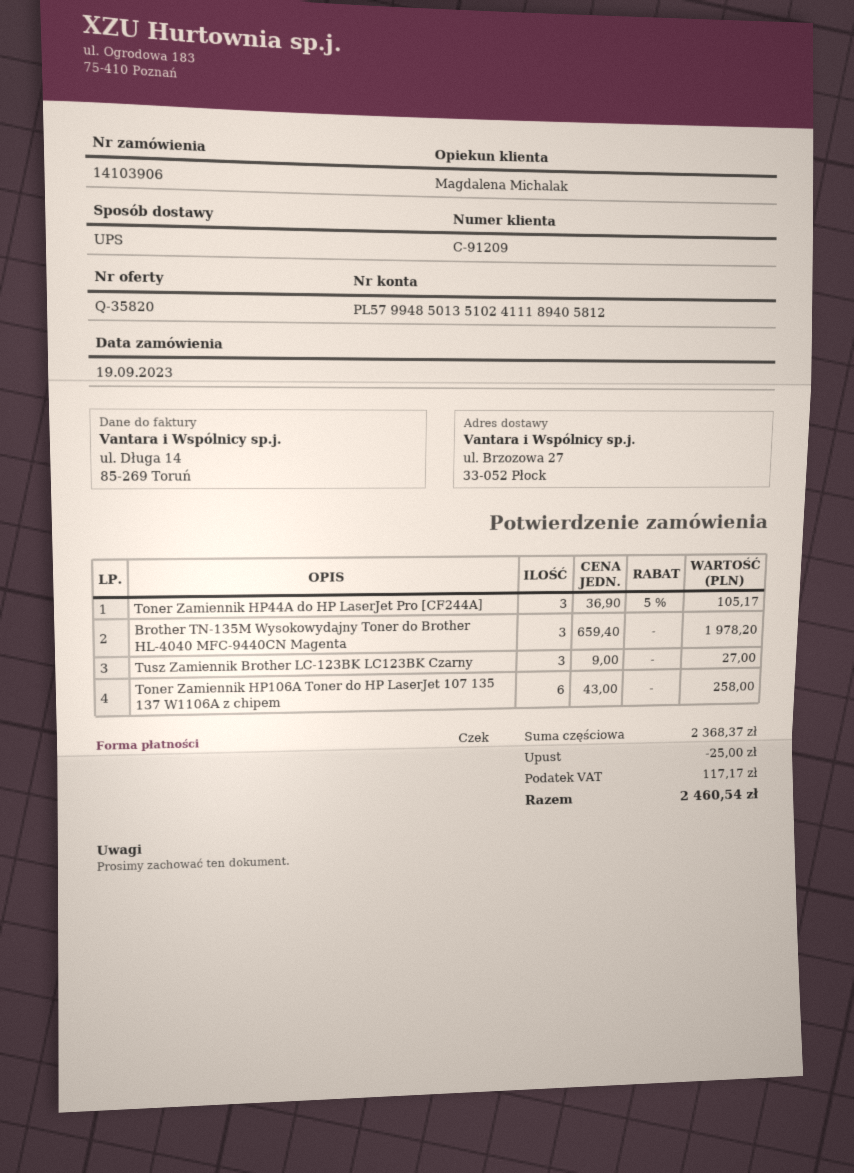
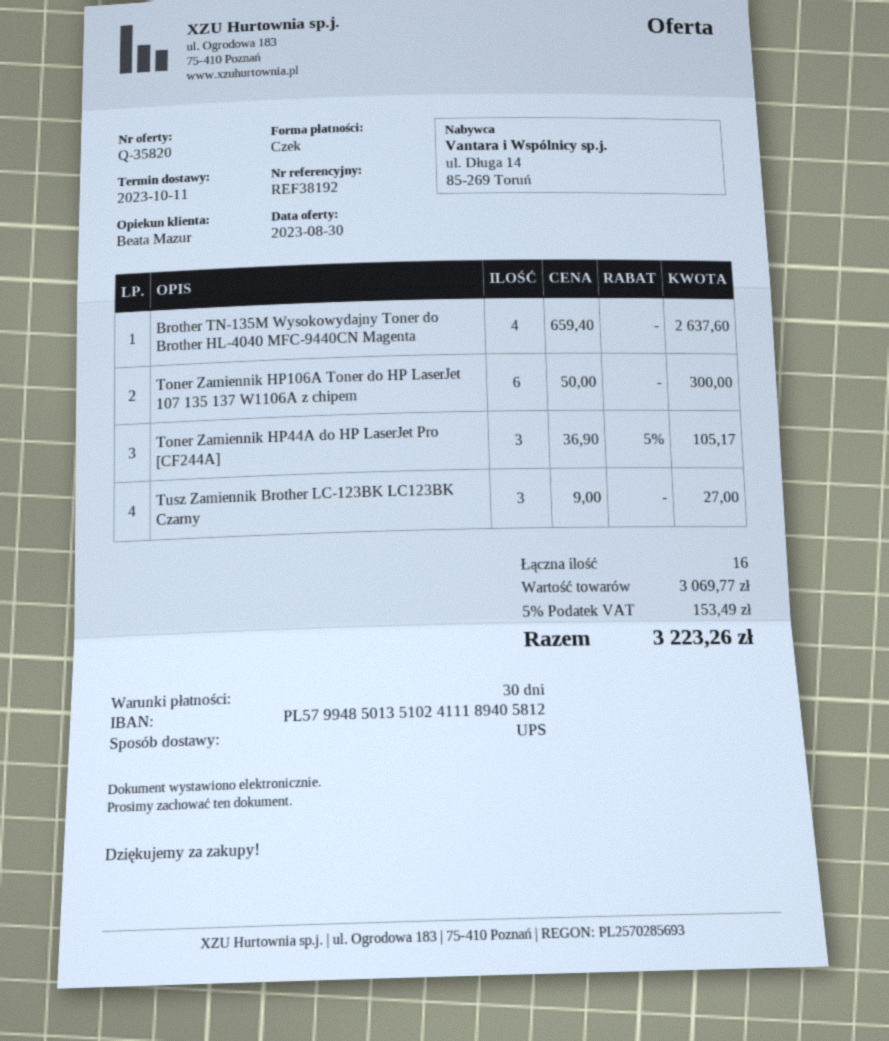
sales rep: Magdalena Michalak -> Beata Mazur
Brother TN-135M Wysokowydajny Toner do Brother HL-4040 MFC-9440CN Magenta: 3 x 659.40 = 1978.20 -> 4 x 659.40 = 2637.60
Toner Zamiennik HP106A Toner do HP LaserJet 107 135 137 W1106A z chipem: 6 x 43.00 = 258.00 -> 6 x 50.00 = 300.00
subtotal: 2368.37 -> 3069.77
discount: 25.00 -> none
tax: 117.17 -> 153.49
total: 2460.54 -> 3223.26

